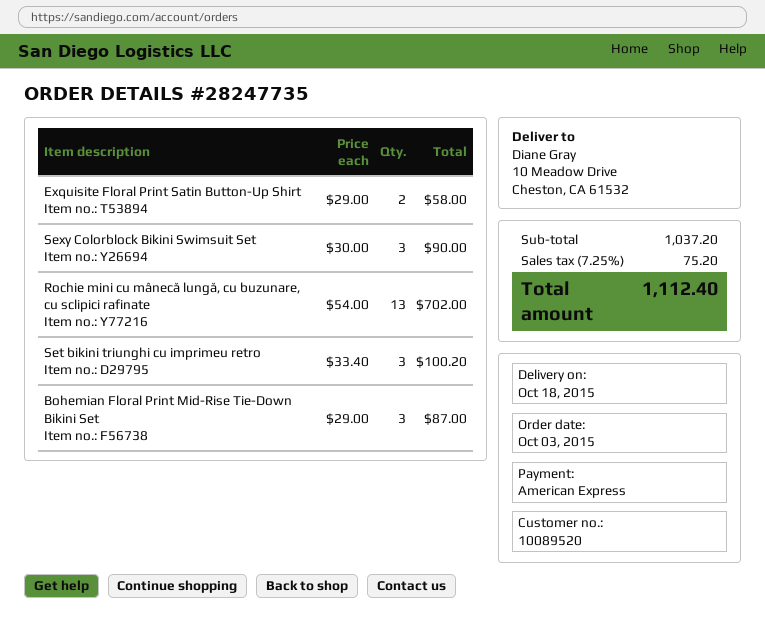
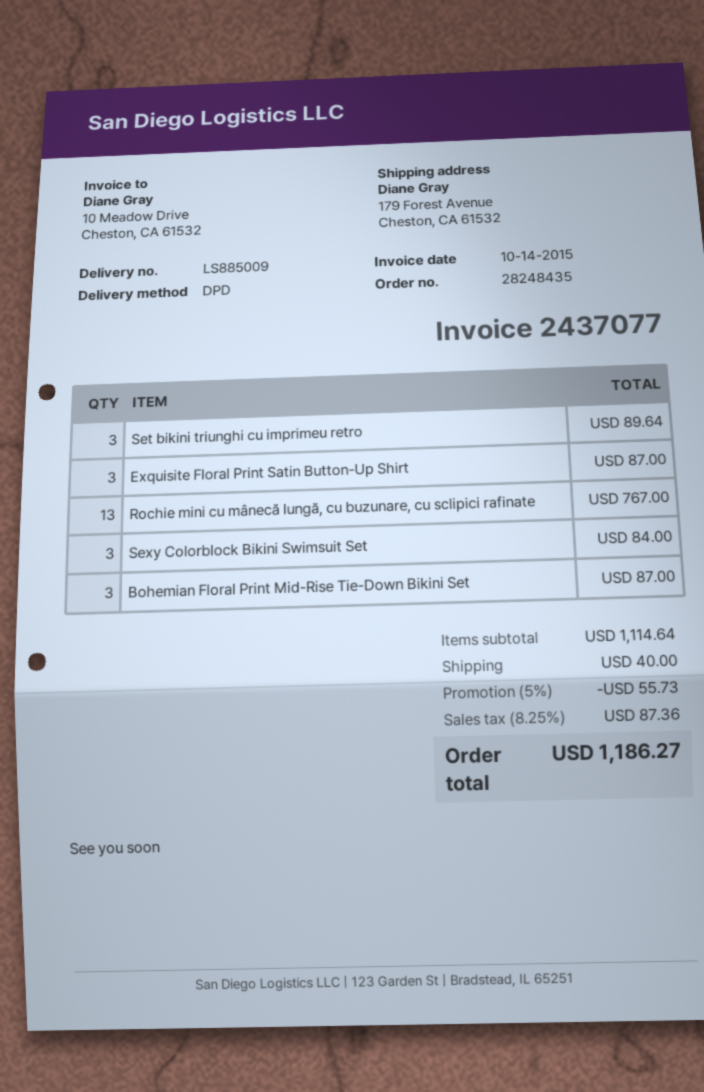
order number: 28247735 -> 28248435
ship to: 10 Meadow Drive, Cheston, CA 61532 -> 179 Forest Avenue, Cheston, CA 61532
Exquisite Floral Print Satin Button-Up Shirt: 2 for 58.00 -> 3 for 87.00
Sexy Colorblock Bikini Swimsuit Set: 3 for 90.00 -> 3 for 84.00
Rochie mini cu mânecă lungă, cu buzunare, cu sclipici rafinate: 13 for 702.00 -> 13 for 767.00
Set bikini triunghi cu imprimeu retro: 3 for 100.20 -> 3 for 89.64
subtotal: 1037.20 -> 1114.64
discount: none -> 5% = 55.73
shipping: none -> 40.00
tax: 7.25% = 75.20 -> 8.25% = 87.36
total: 1112.40 -> 1186.27

